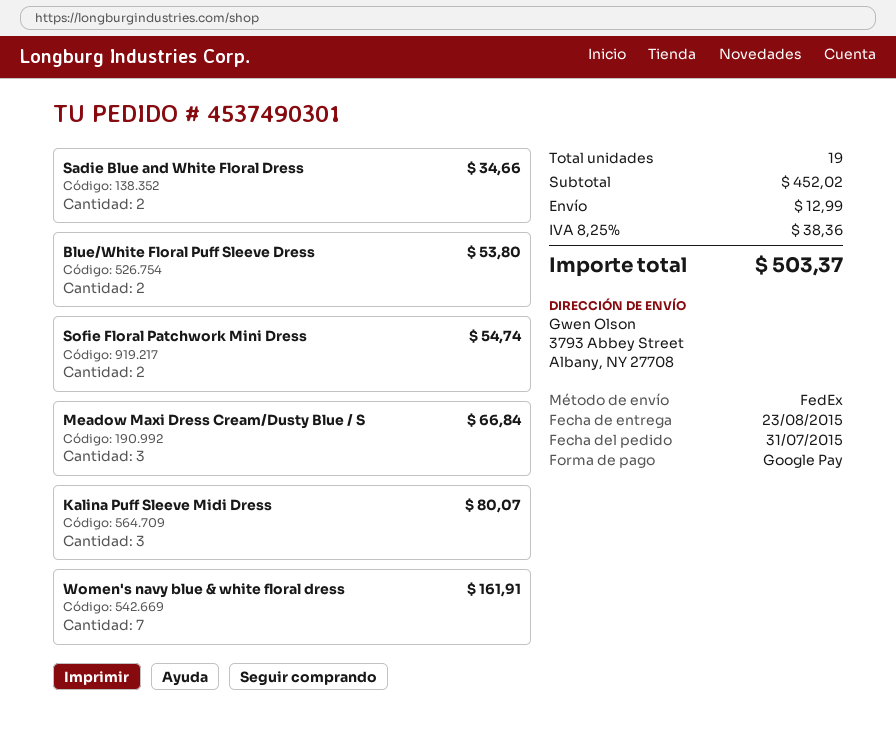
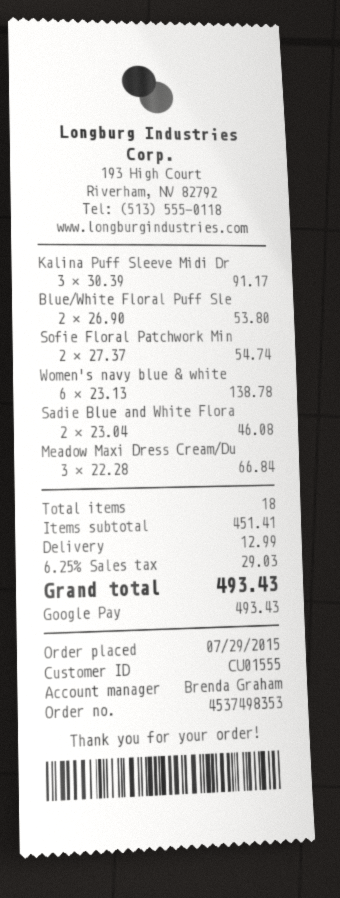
order number: 4537490301 -> 4537498353
order date: 2015-07-31 -> 2015-07-29
Sadie Blue and White Floral Dress: 2 for 34.66 -> 2 for 46.08
Kalina Puff Sleeve Midi Dress: 3 for 80.07 -> 3 for 91.17
Women's navy blue & white floral dress: 7 for 161.91 -> 6 for 138.78
total quantity: 19 -> 18
subtotal: 452.02 -> 451.41
tax: 8.25% = 38.36 -> 6.25% = 29.03
total: 503.37 -> 493.43

